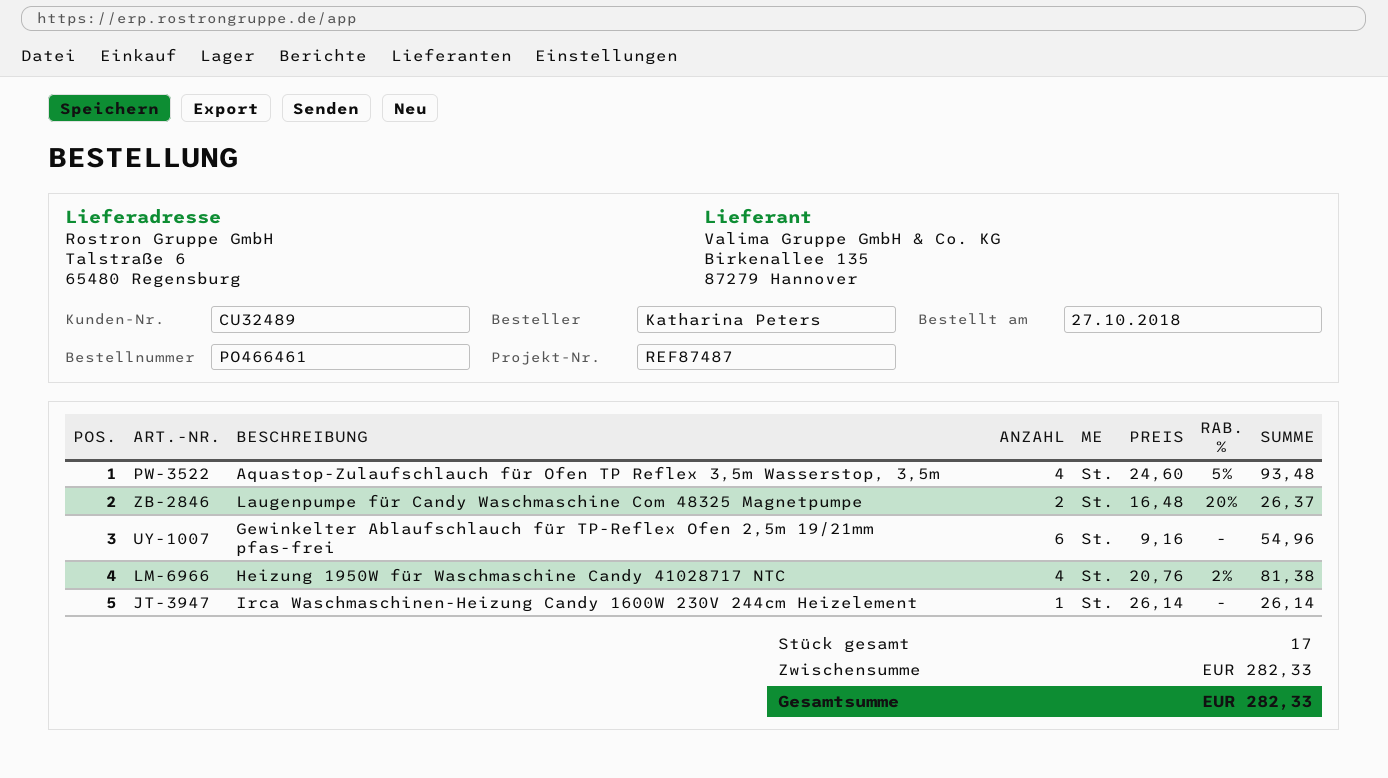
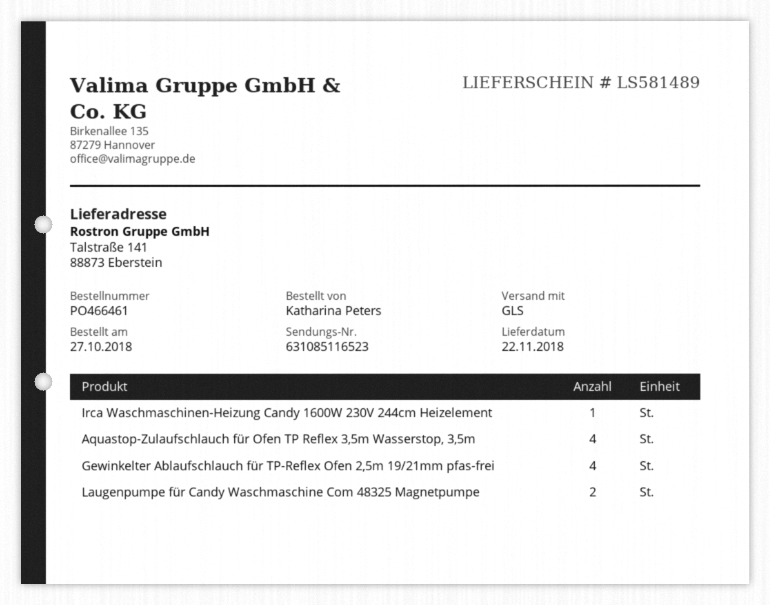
ship to: Talstraße 6, 65480 Regensburg -> Talstraße 141, 88873 Eberstein
Gewinkelter Ablaufschlauch für TP-Reflex Ofen 2,5m 19/21mm pfas-frei: 6 -> 4
Heizung 1950W für Waschmaschine Candy 41028717 NTC: 4 -> none

